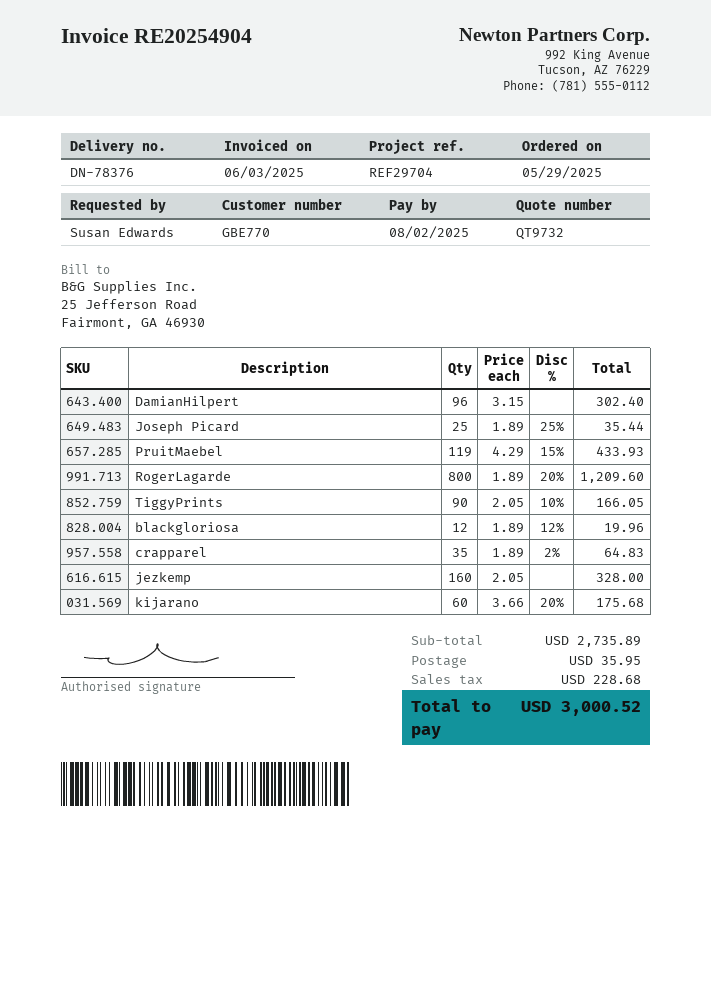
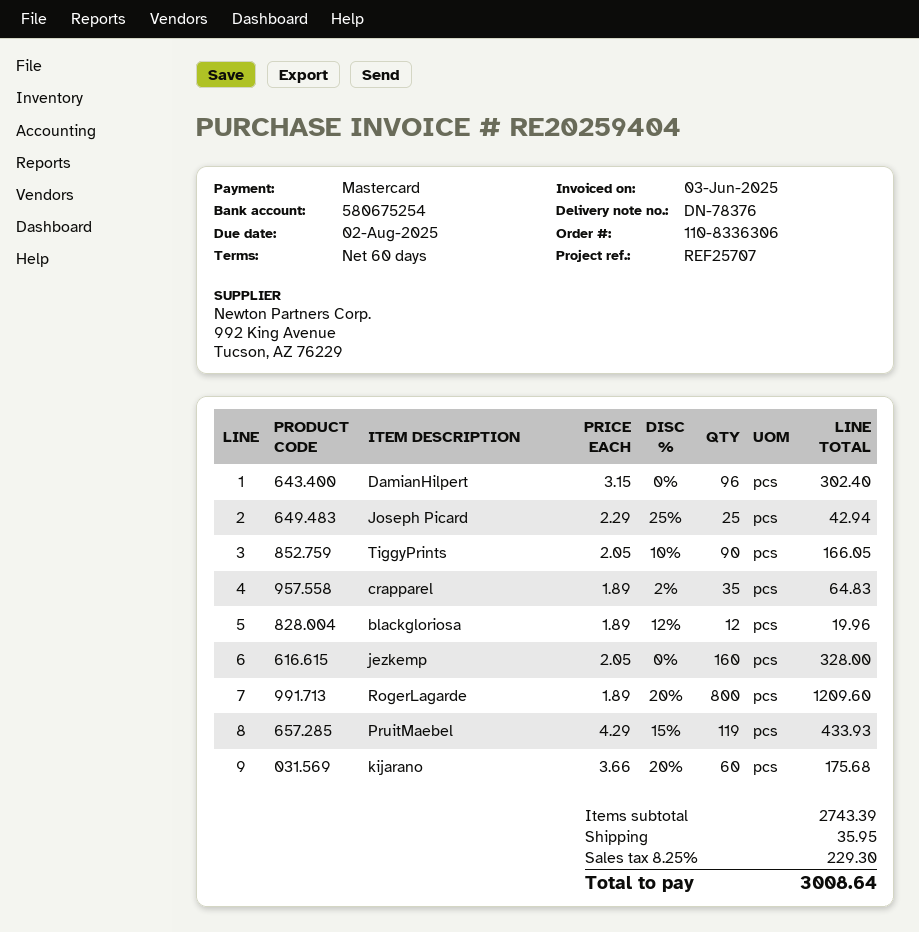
invoice number: RE20254904 -> RE20259404
reference: REF29704 -> REF25707
Joseph Picard: 25 x 1.89 - 25% = 35.44 -> 25 x 2.29 - 25% = 42.94
subtotal: 2735.89 -> 2743.39
tax: 228.68 -> 229.30
total: 3000.52 -> 3008.64

